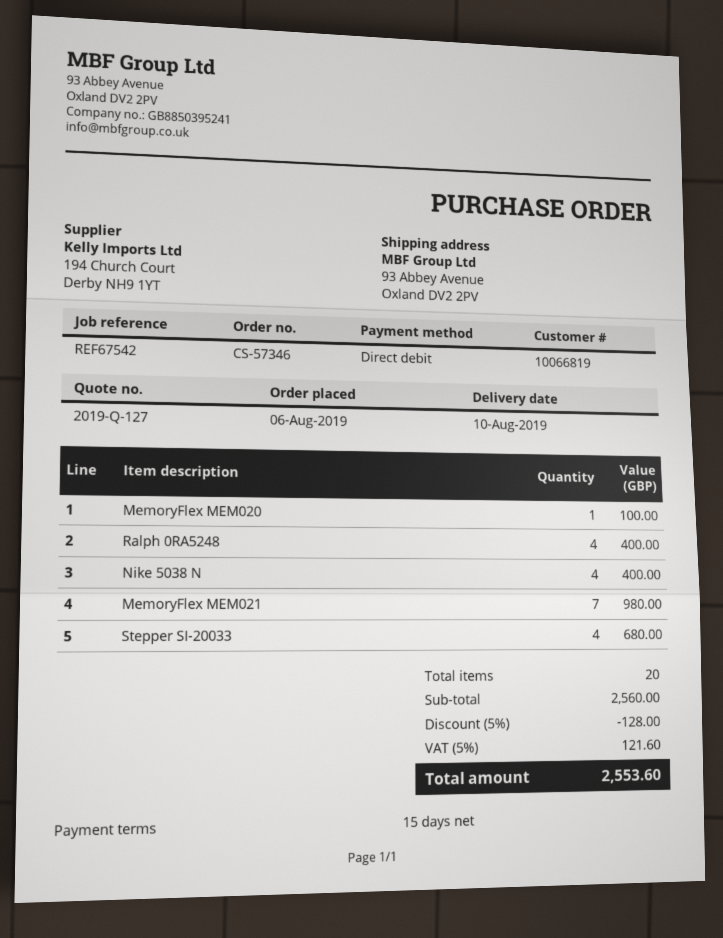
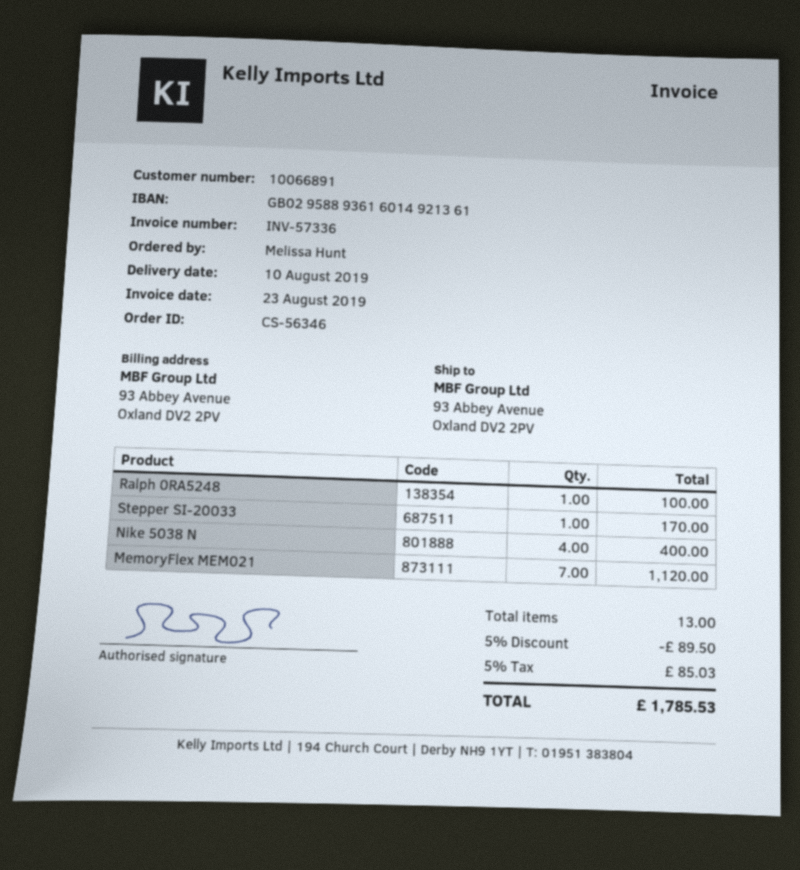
order number: CS-57346 -> CS-56346
customer number: 10066819 -> 10066891
MemoryFlex MEM020: 1 for 100.00 -> none
Ralph 0RA5248: 4 for 400.00 -> 1 for 100.00
MemoryFlex MEM021: 7 for 980.00 -> 7 for 1120.00
Stepper SI-20033: 4 for 680.00 -> 1 for 170.00
total quantity: 20 -> 13
discount: 5% = 128.00 -> 5% = 89.50
tax: 5% = 121.60 -> 5% = 85.03
total: 2553.60 -> 1785.53

